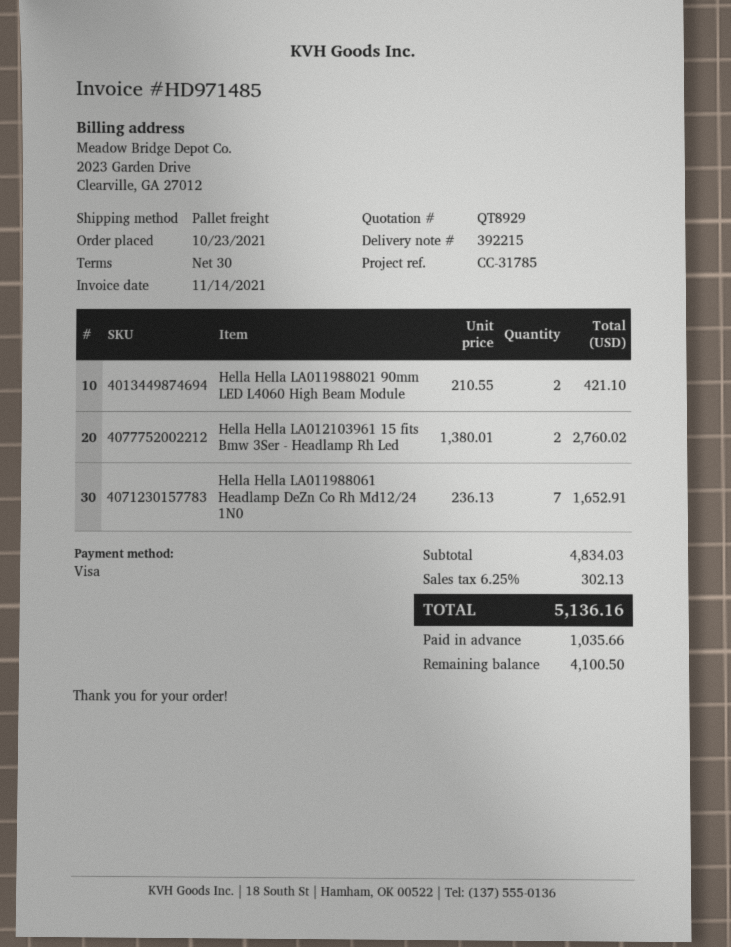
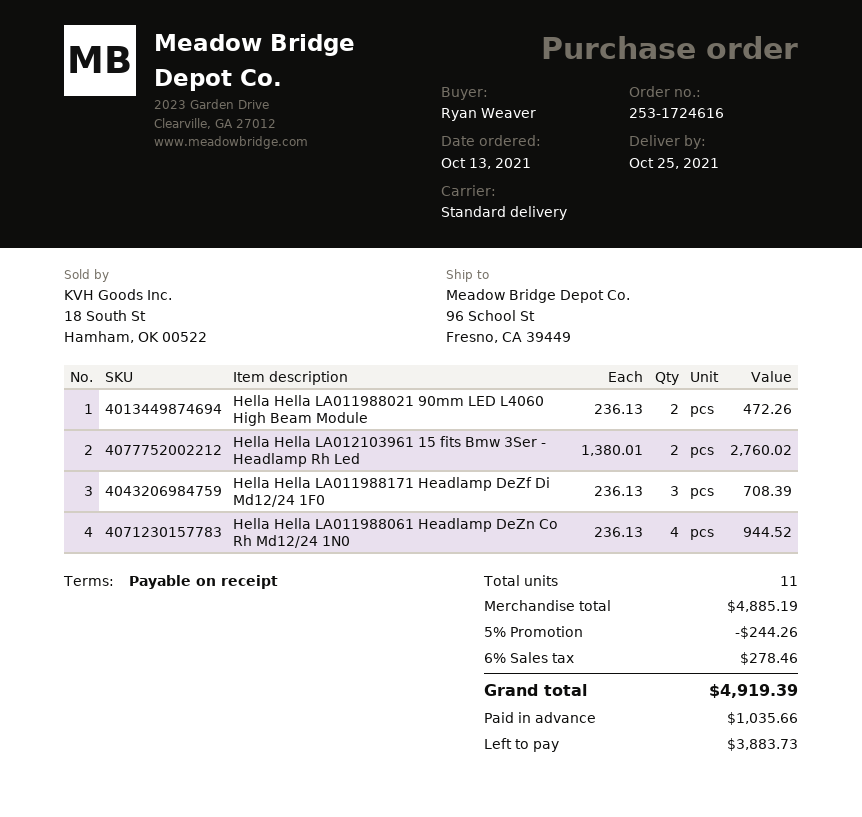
order date: 2021-10-23 -> 2021-10-13
payment terms: 30 days -> on receipt
shipping method: pallet freight -> standard
Hella Hella LA011988021 90mm LED L4060 High Beam Module: 2 x 210.55 = 421.10 -> 2 x 236.13 = 472.26
Hella Hella LA011988061 Headlamp DeZn Co Rh Md12/24 1N0: 7 x 236.13 = 1652.91 -> 4 x 236.13 = 944.52
Hella Hella LA011988171 Headlamp DeZf Di Md12/24 1F0: none -> 3 x 236.13 = 708.39
subtotal: 4834.03 -> 4885.19
discount: none -> 5% = 244.26
tax: 6.25% = 302.13 -> 6% = 278.46
total: 5136.16 -> 4919.39
balance: 4100.50 -> 3883.73

